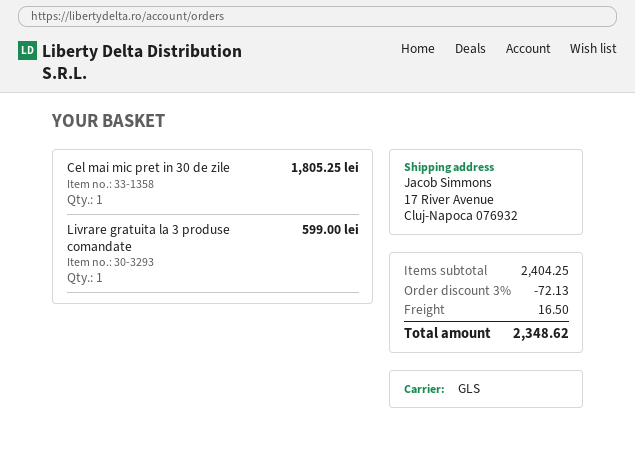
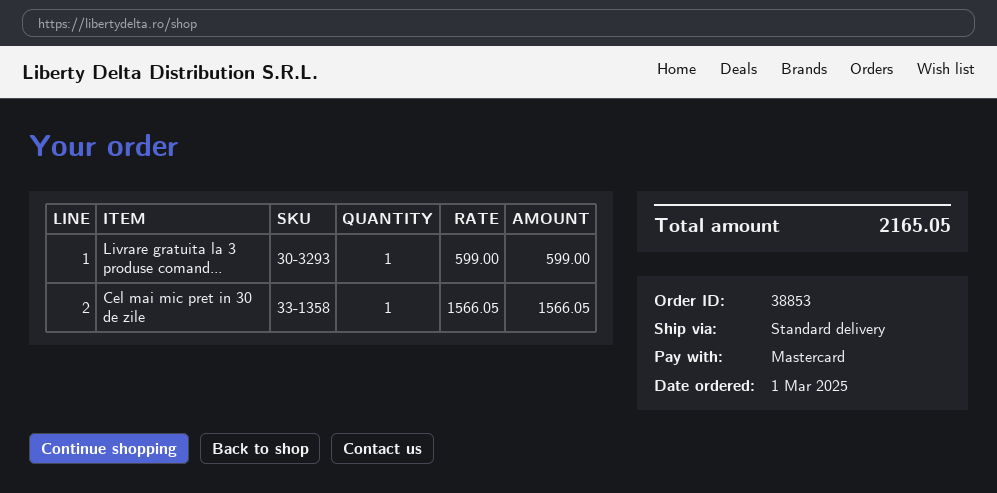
shipping method: GLS -> standard
Cel mai mic pret in 30 de zile: 1 for 1805.25 -> 1 for 1566.05
discount: 3% = 72.13 -> none
shipping: 16.50 -> none
total: 2348.62 -> 2165.05

